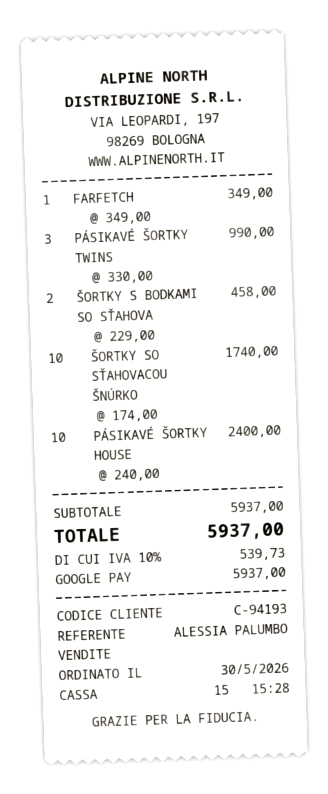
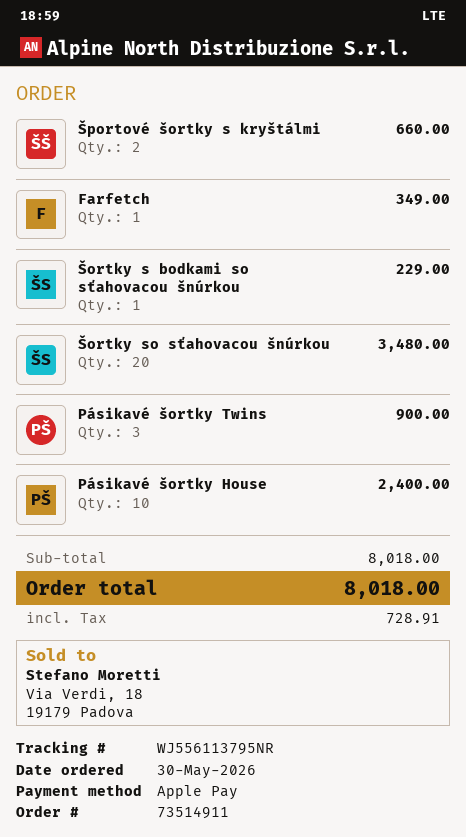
payment method: Google Pay -> Apple Pay
PÁSIKAVÉ ŠORTKY TWINS: 3 for 990.00 -> 3 for 900.00
ŠORTKY S BODKAMI SO SŤAHOVA: 2 for 458.00 -> 1 for 229.00
ŠORTKY SO SŤAHOVACOU ŠNÚRKO: 10 for 1740.00 -> 20 for 3480.00
Športové šortky s kryštálmi: none -> 2 for 660.00
subtotal: 5937.00 -> 8018.00
tax: 539.73 -> 728.91
total: 5937.00 -> 8018.00

